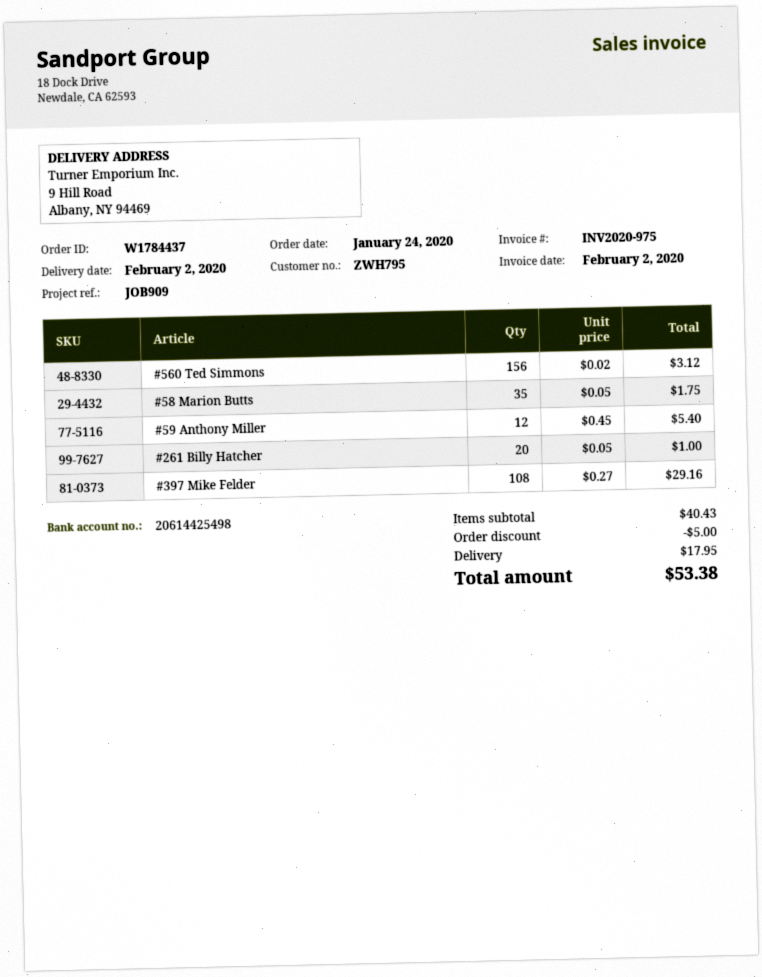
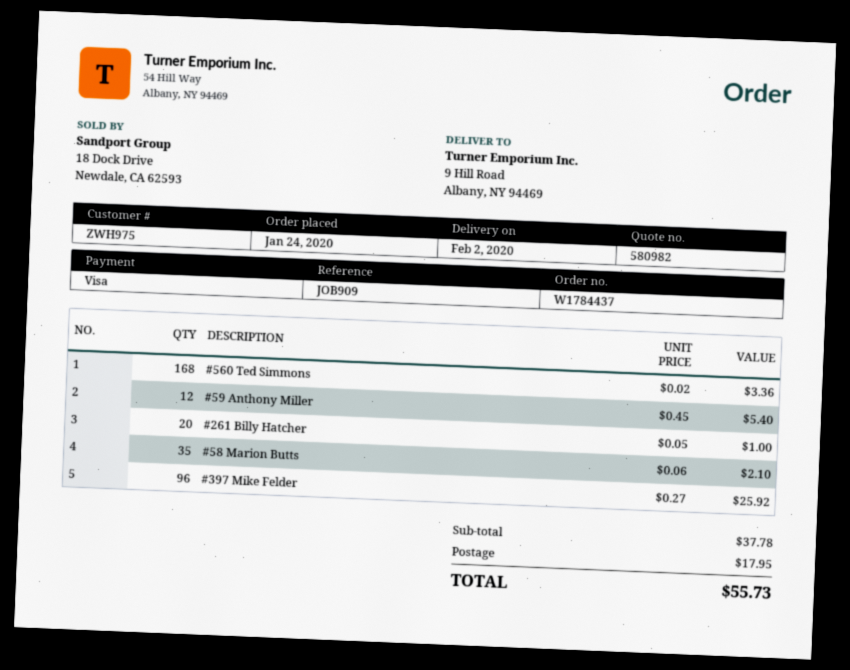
customer number: ZWH795 -> ZWH975
#560 Ted Simmons: 156 x 0.02 = 3.12 -> 168 x 0.02 = 3.36
#58 Marion Butts: 35 x 0.05 = 1.75 -> 35 x 0.06 = 2.10
#397 Mike Felder: 108 x 0.27 = 29.16 -> 96 x 0.27 = 25.92
subtotal: 40.43 -> 37.78
discount: 5.00 -> none
total: 53.38 -> 55.73

